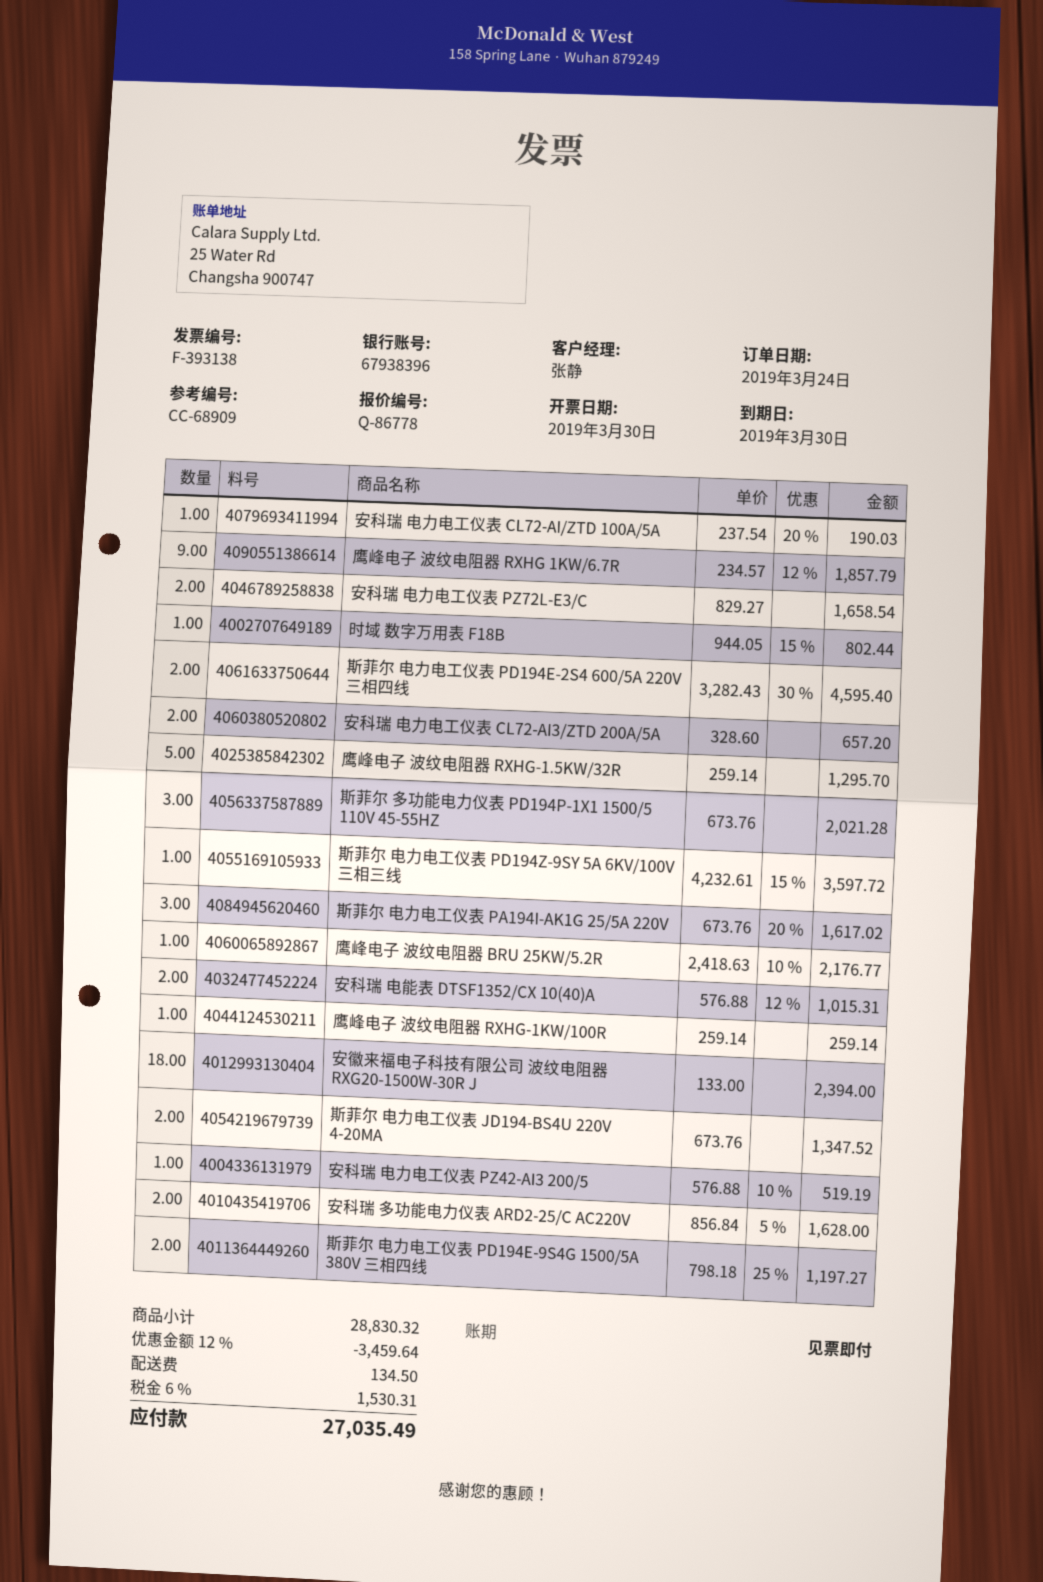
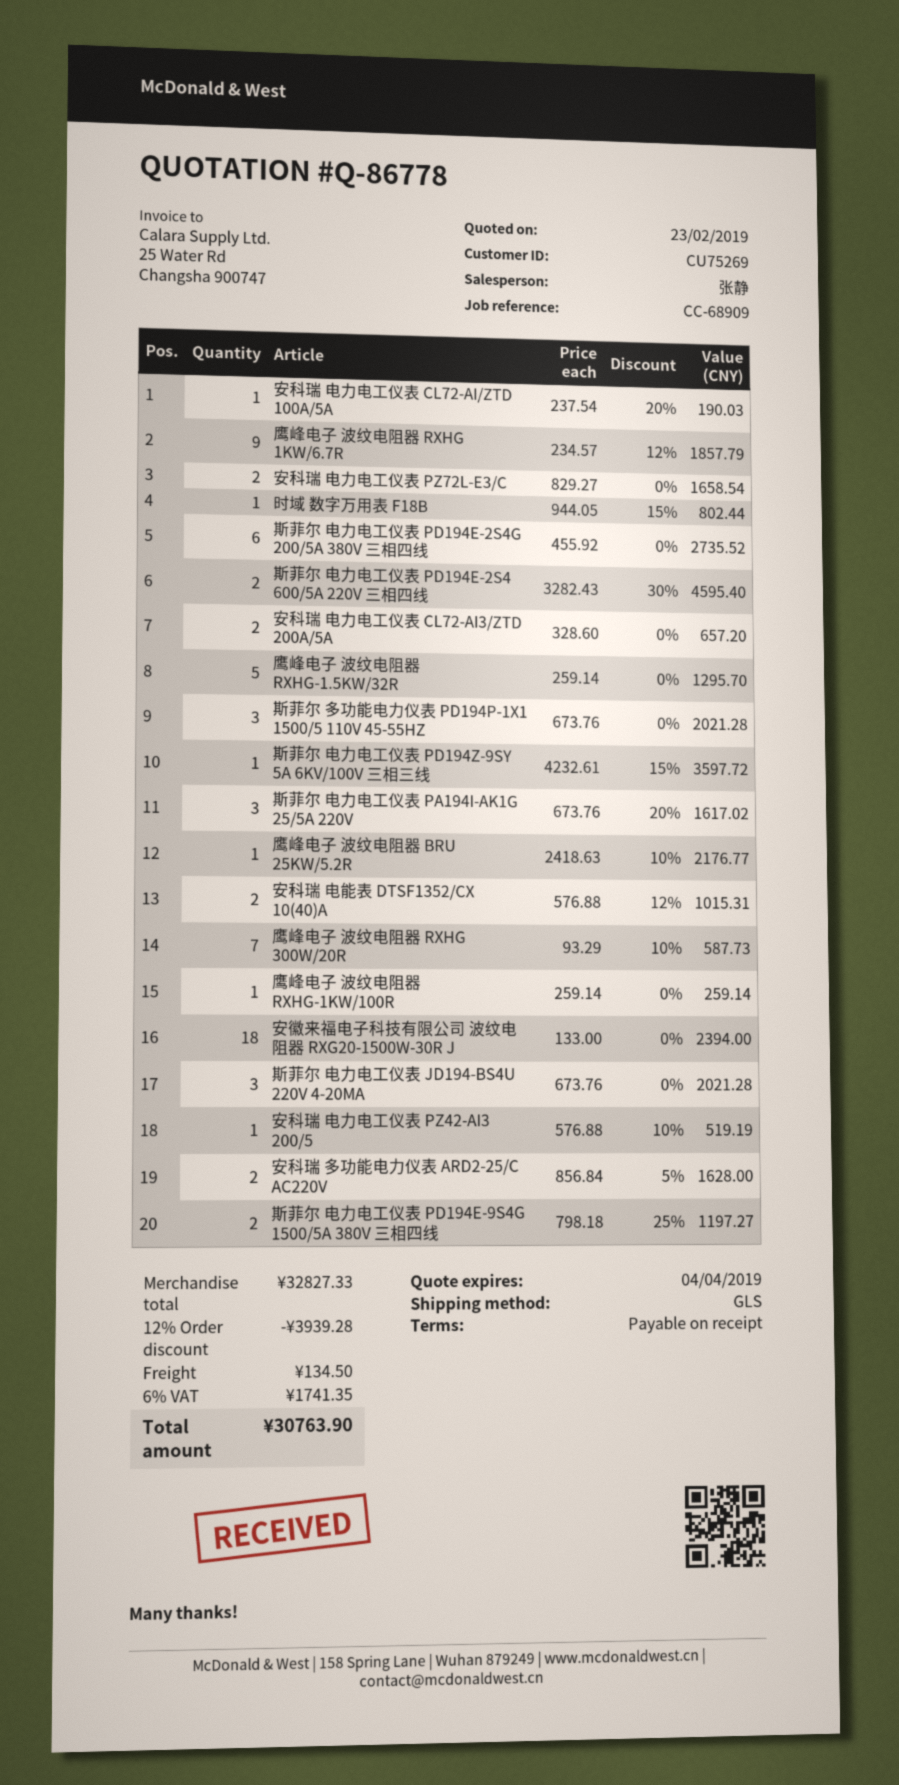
斯菲尔 电力电工仪表 JD194-BS4U 220V 4-20MA: 2 x 673.76 = 1347.52 -> 3 x 673.76 = 2021.28
斯菲尔 电力电工仪表 PD194E-2S4G 200/5A 380V 三相四线: none -> 6 x 455.92 = 2735.52
鹰峰电子 波纹电阻器 RXHG 300W/20R: none -> 7 x 93.29 - 10% = 587.73
subtotal: 28830.32 -> 32827.33
discount: 12% = 3459.64 -> 12% = 3939.28
tax: 6% = 1530.31 -> 6% = 1741.35
total: 27035.49 -> 30763.90

